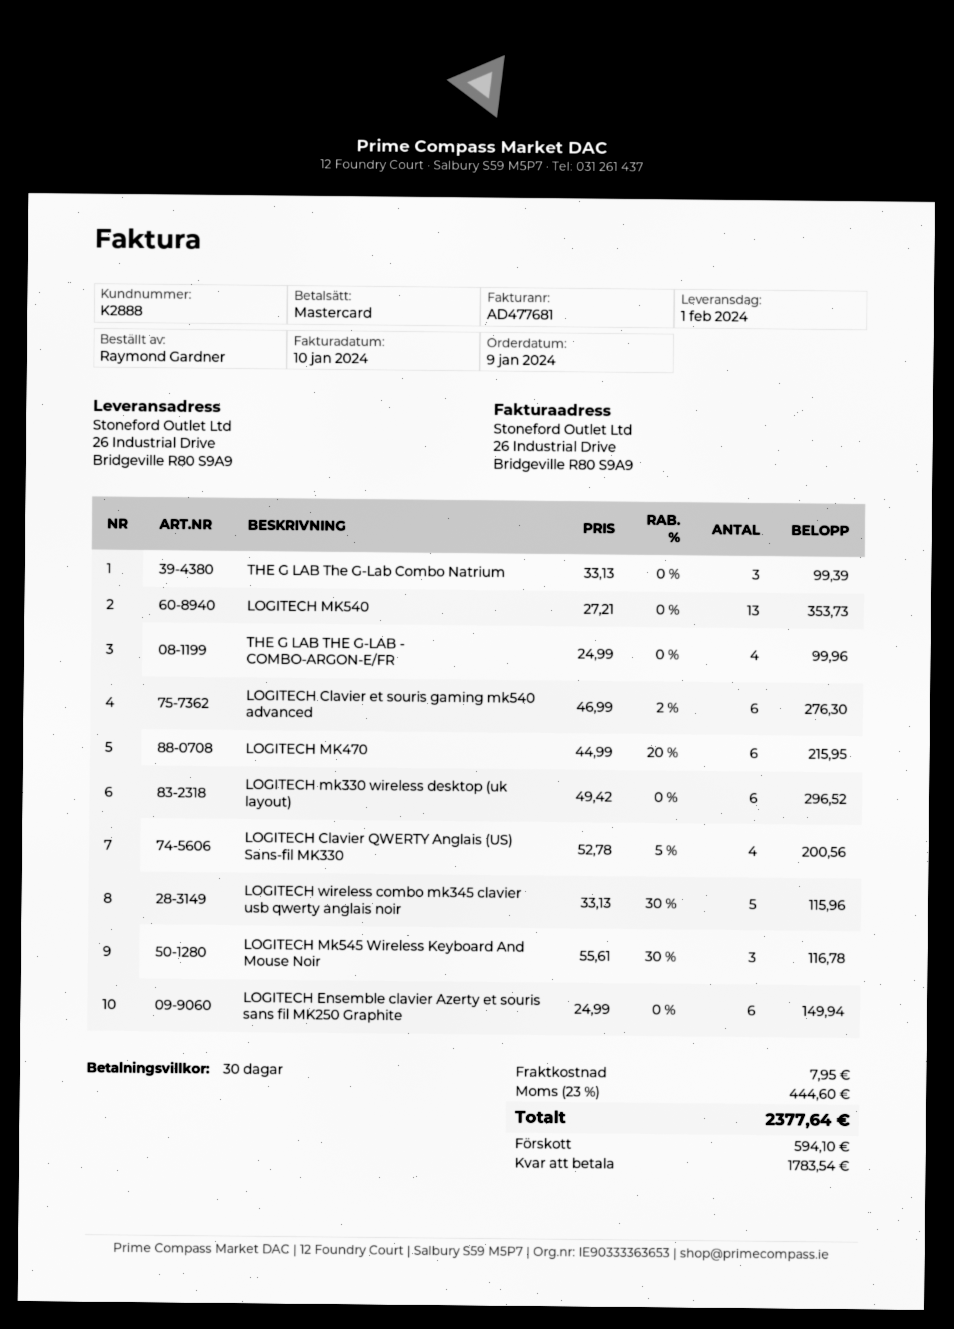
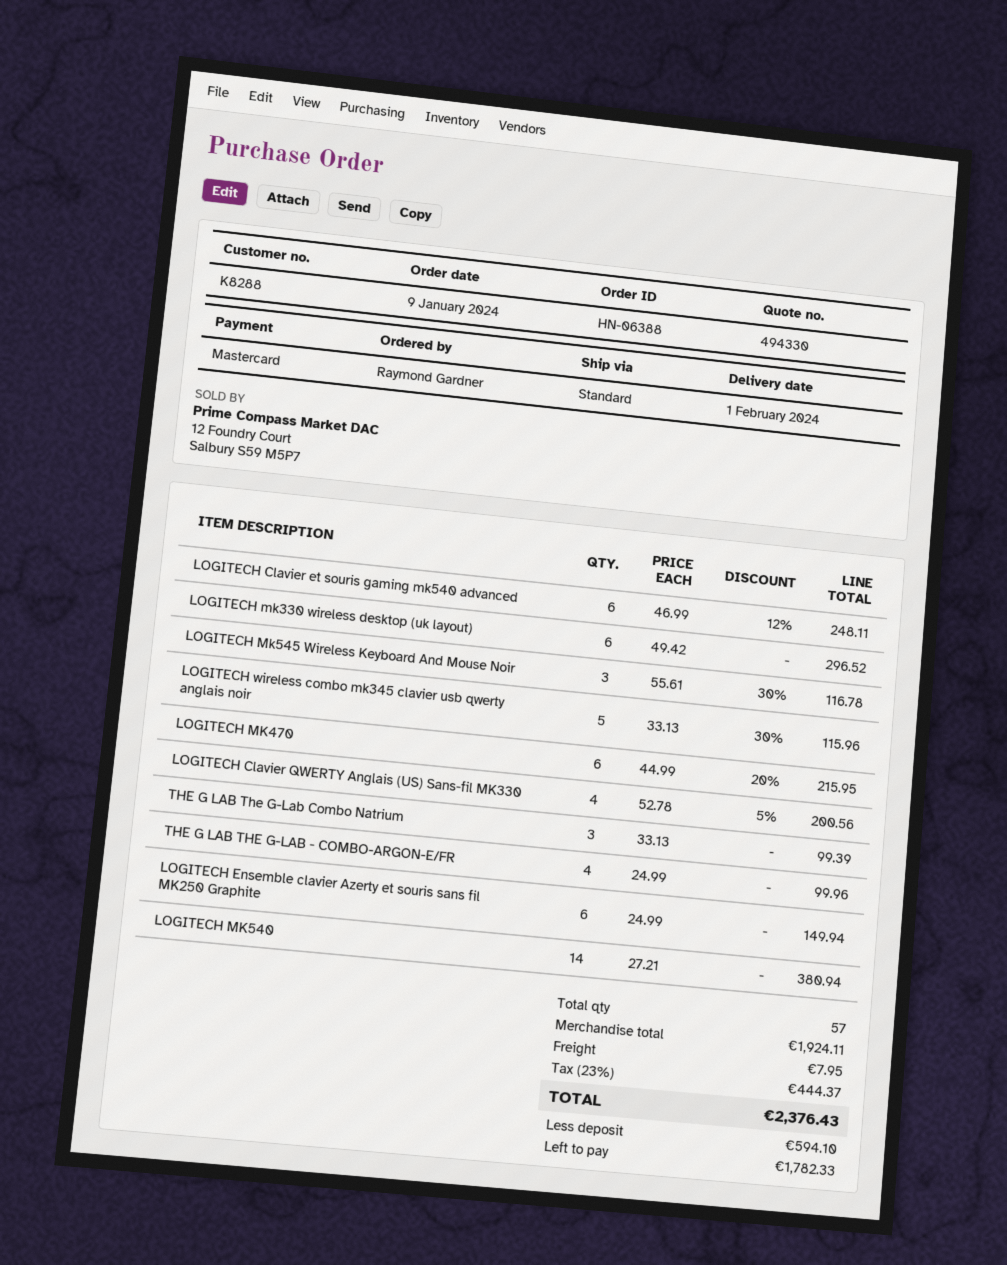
customer number: K2888 -> K8288
LOGITECH MK540: 13 x 27.21 = 353.73 -> 14 x 27.21 = 380.94
LOGITECH Clavier et souris gaming mk540 advanced: 6 x 46.99 - 2% = 276.30 -> 6 x 46.99 - 12% = 248.11
tax: 23% = 444.60 -> 23% = 444.37
total: 2377.64 -> 2376.43
balance: 1783.54 -> 1782.33

